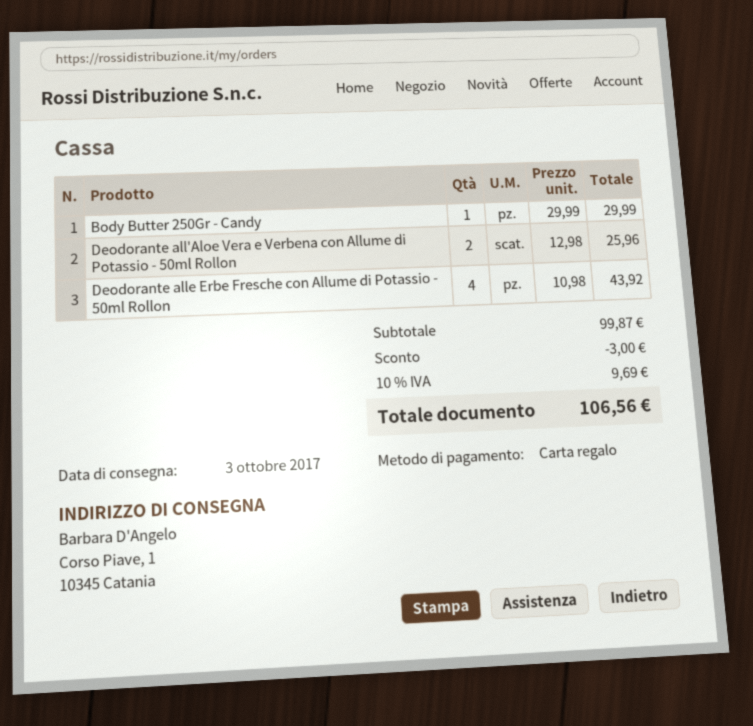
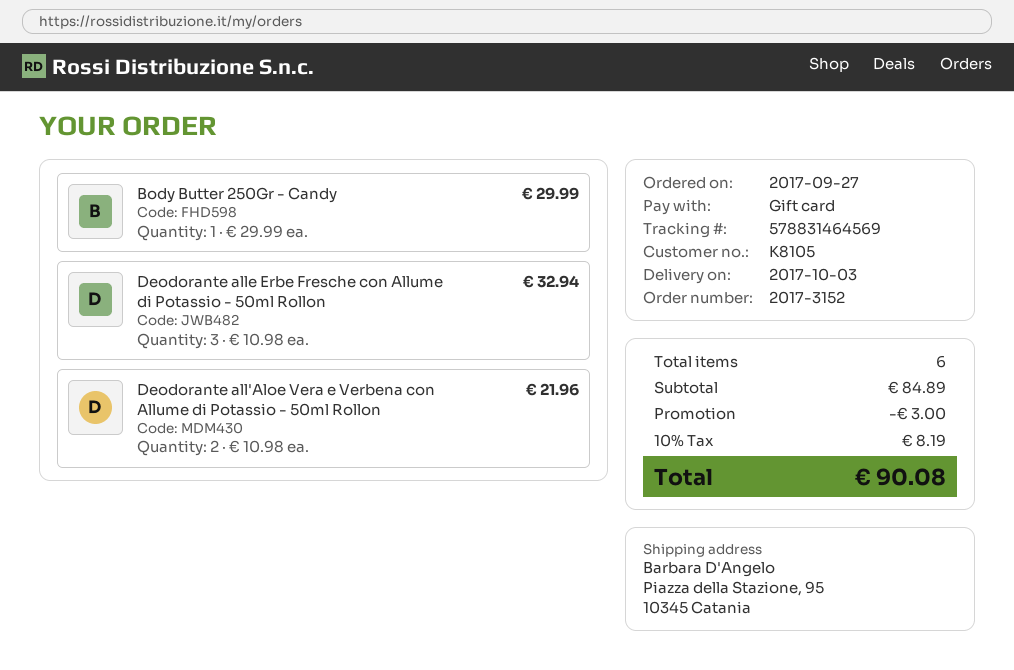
ship to: Corso Piave, 1, 10345 Catania -> Piazza della Stazione, 95, 10345 Catania
Deodorante all'Aloe Vera e Verbena con Allume di Potassio - 50ml Rollon: 2 x 12.98 = 25.96 -> 2 x 10.98 = 21.96
Deodorante alle Erbe Fresche con Allume di Potassio - 50ml Rollon: 4 x 10.98 = 43.92 -> 3 x 10.98 = 32.94
subtotal: 99.87 -> 84.89
tax: 10% = 9.69 -> 10% = 8.19
total: 106.56 -> 90.08

